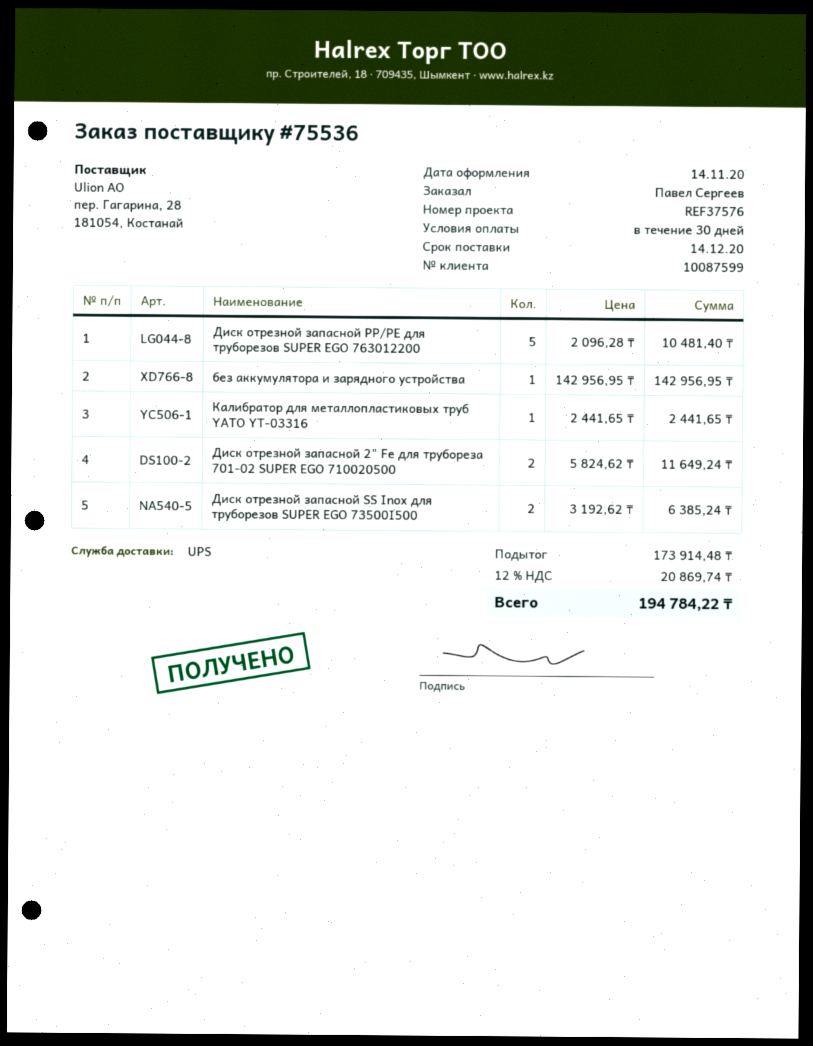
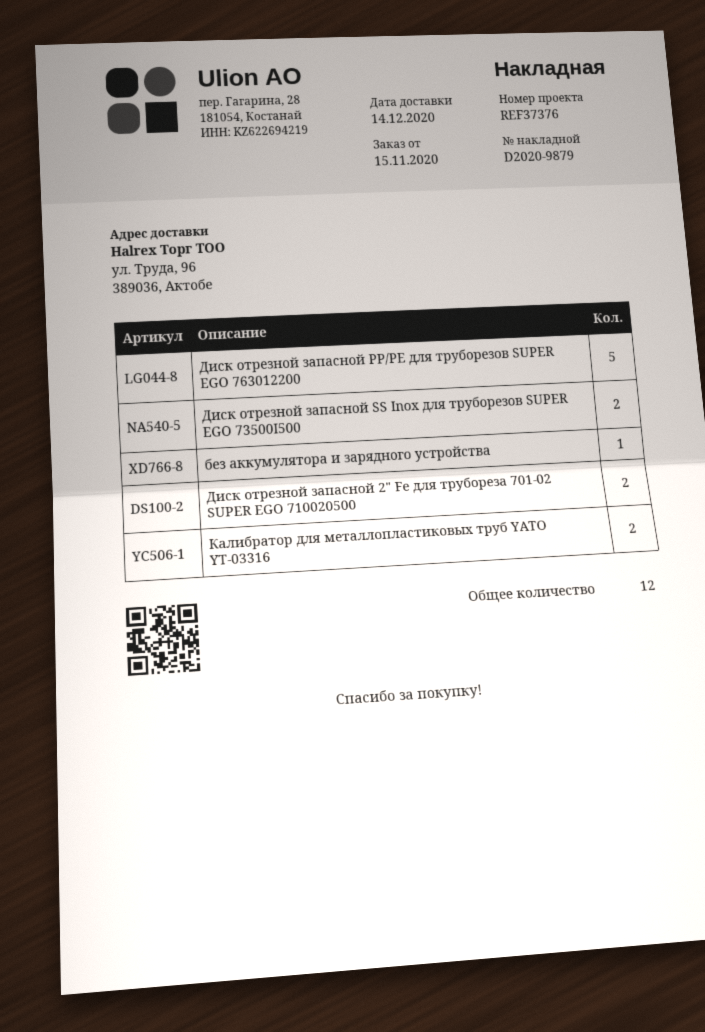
order date: 2020-11-14 -> 2020-11-15
reference: REF37576 -> REF37376
Калибратор для металлопластиковых труб YATO YT-03316: 1 -> 2

